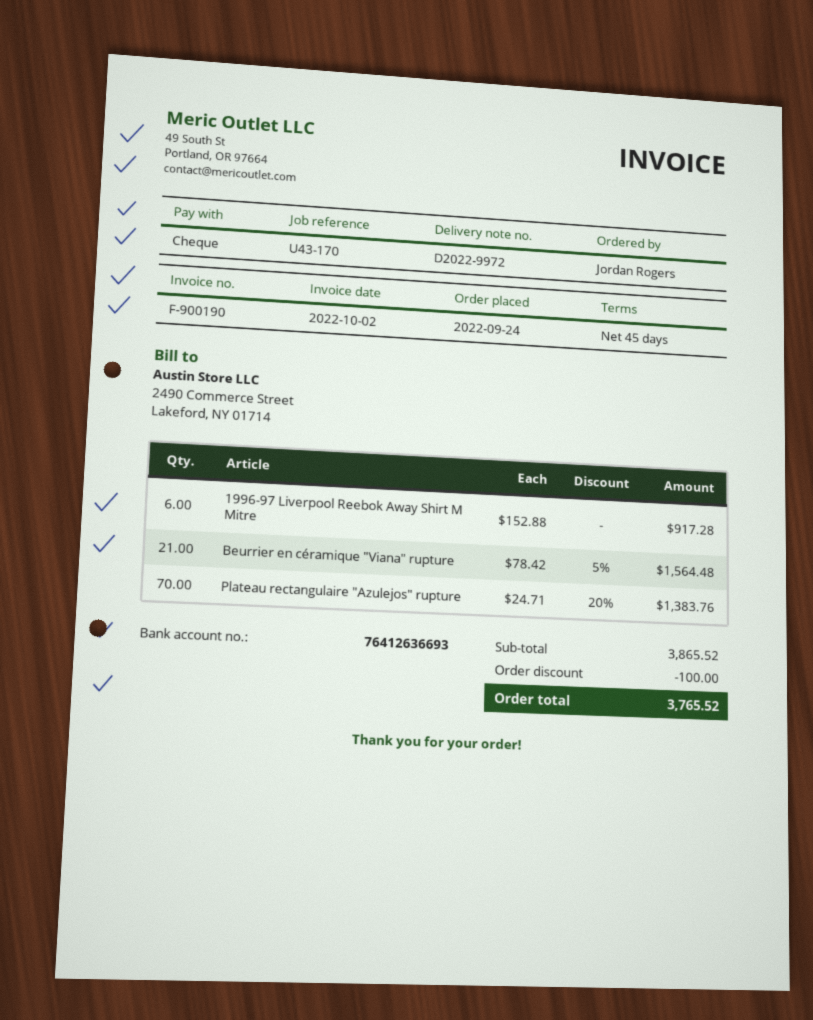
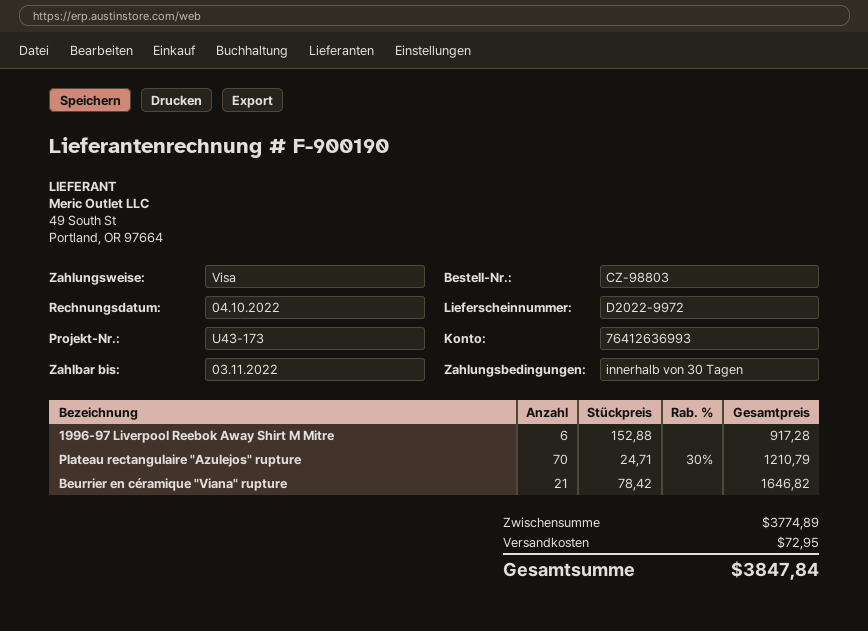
invoice date: 2022-10-02 -> 2022-10-04
payment terms: 45 days -> 30 days
reference: U43-170 -> U43-173
payment method: cheque -> Visa
bank account: 76412636693 -> 76412636993
Beurrier en céramique "Viana" rupture: 21 x 78.42 - 5% = 1564.48 -> 21 x 78.42 = 1646.82
Plateau rectangulaire "Azulejos" rupture: 70 x 24.71 - 20% = 1383.76 -> 70 x 24.71 - 30% = 1210.79
subtotal: 3865.52 -> 3774.89
discount: 100.00 -> none
shipping: none -> 72.95
total: 3765.52 -> 3847.84

